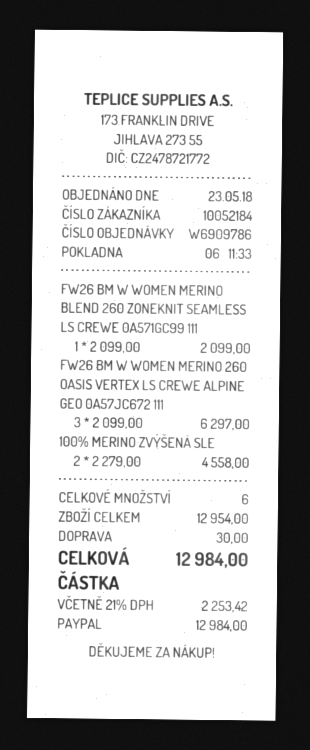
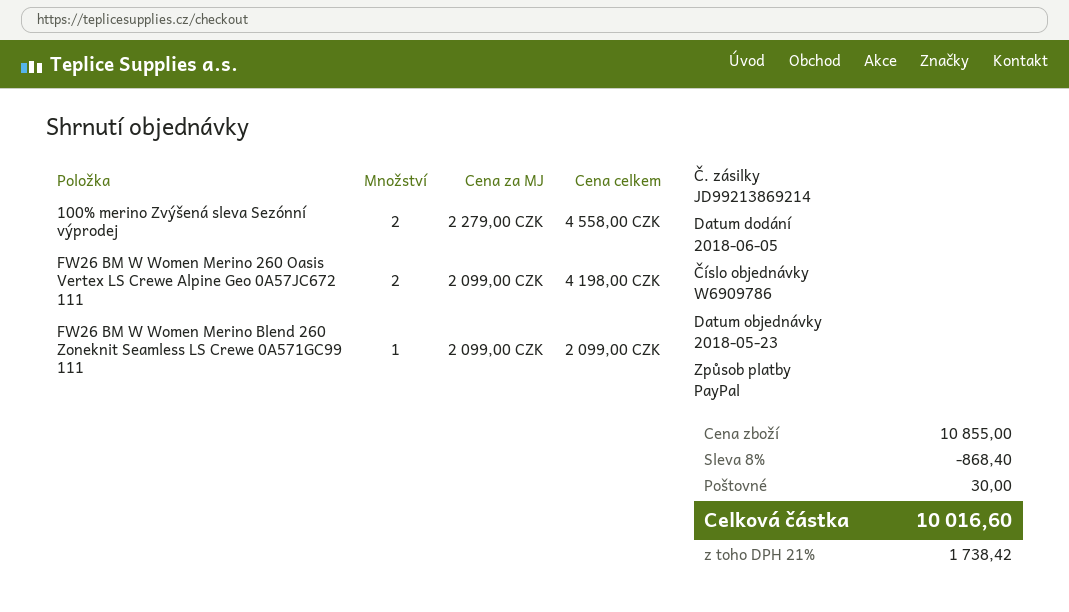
FW26 BM W WOMEN MERINO 260 OASIS VERTEX LS CREWE ALPINE GEO 0A57JC672 111: 3 x 2099.00 = 6297.00 -> 2 x 2099.00 = 4198.00
subtotal: 12954.00 -> 10855.00
discount: none -> 8% = 868.40
tax: 21% = 2253.42 -> 21% = 1738.42
total: 12984.00 -> 10016.60

